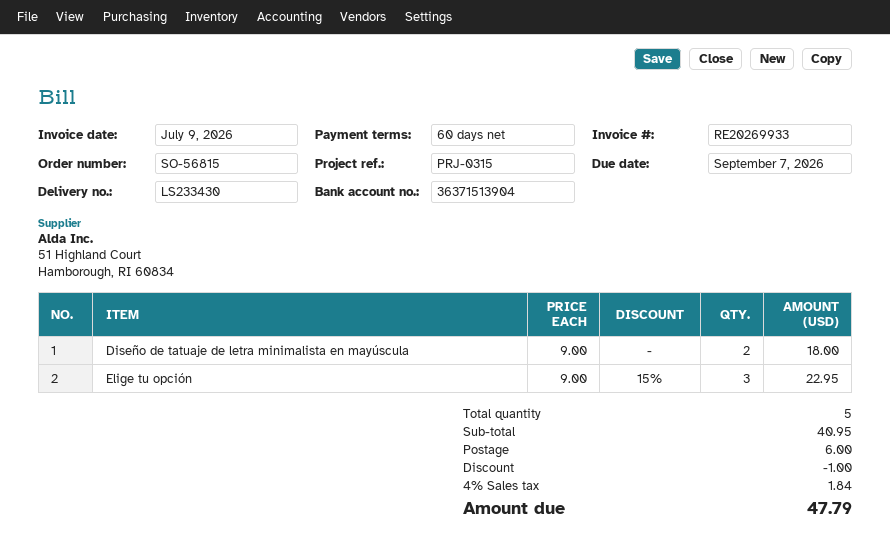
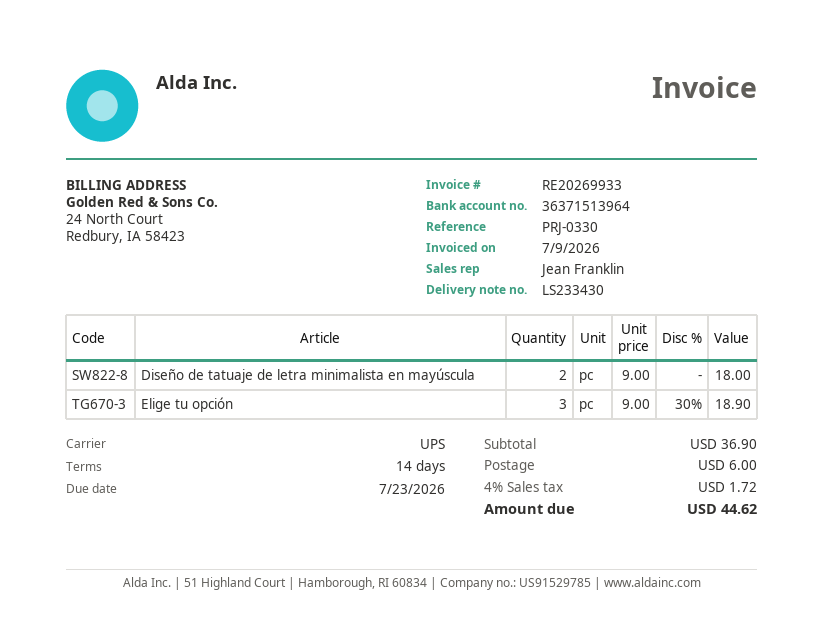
payment terms: 60 days -> 14 days
due date: 2026-09-07 -> 2026-07-23
reference: PRJ-0315 -> PRJ-0330
bank account: 36371513904 -> 36371513964
Elige tu opción: 3 x 9.00 - 15% = 22.95 -> 3 x 9.00 - 30% = 18.90
subtotal: 40.95 -> 36.90
discount: 1.00 -> none
tax: 4% = 1.84 -> 4% = 1.72
total: 47.79 -> 44.62

